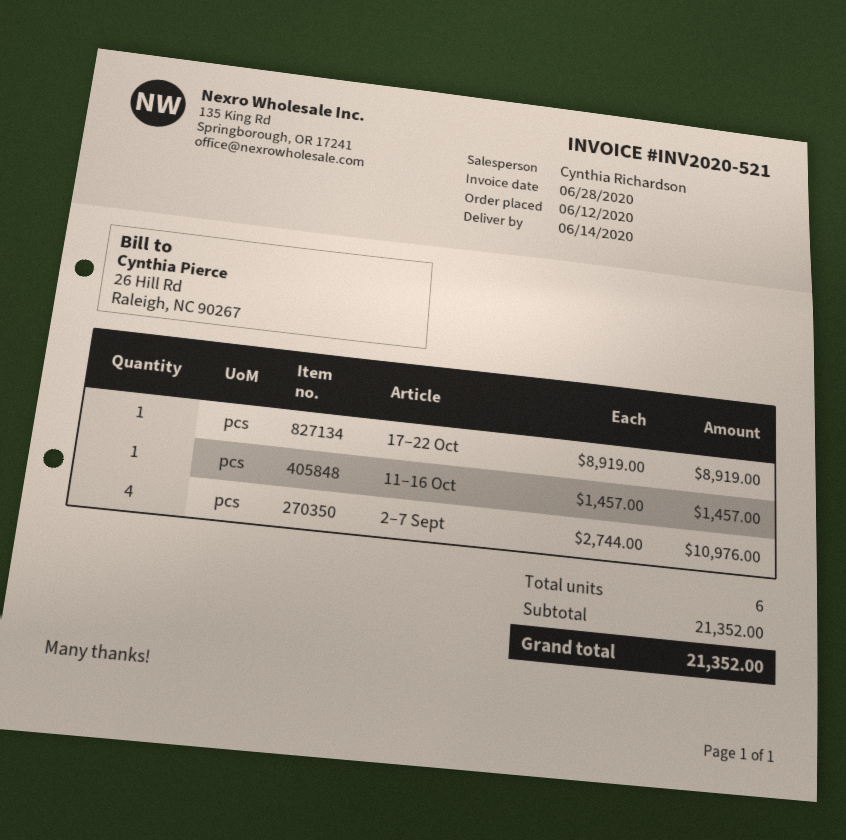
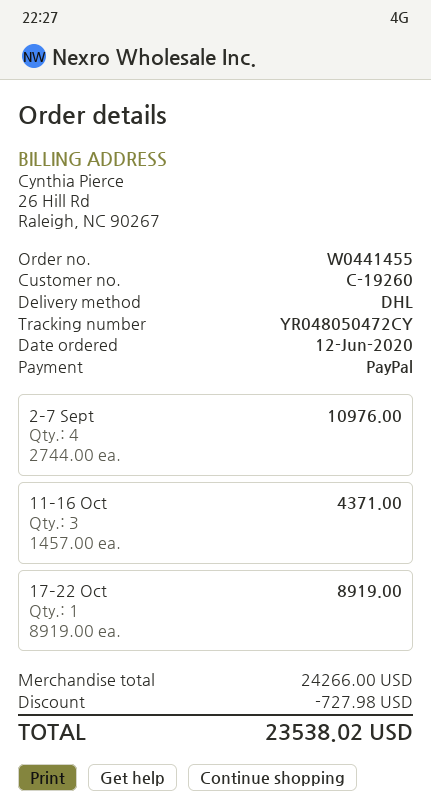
11–16 Oct: 1 x 1457.00 = 1457.00 -> 3 x 1457.00 = 4371.00
subtotal: 21352.00 -> 24266.00
discount: none -> 727.98
total: 21352.00 -> 23538.02

